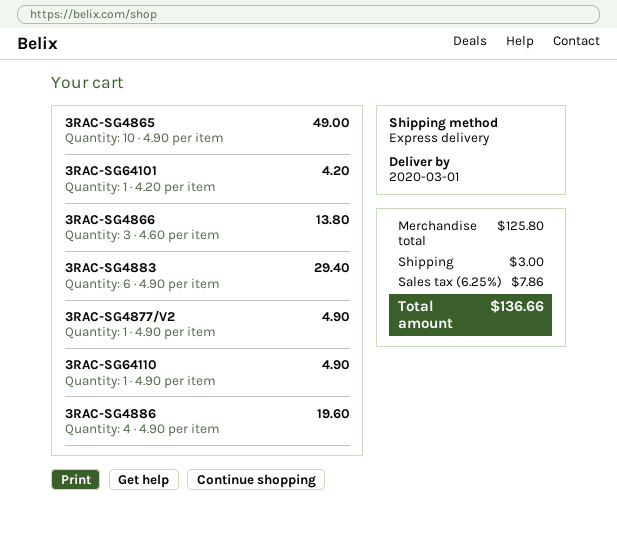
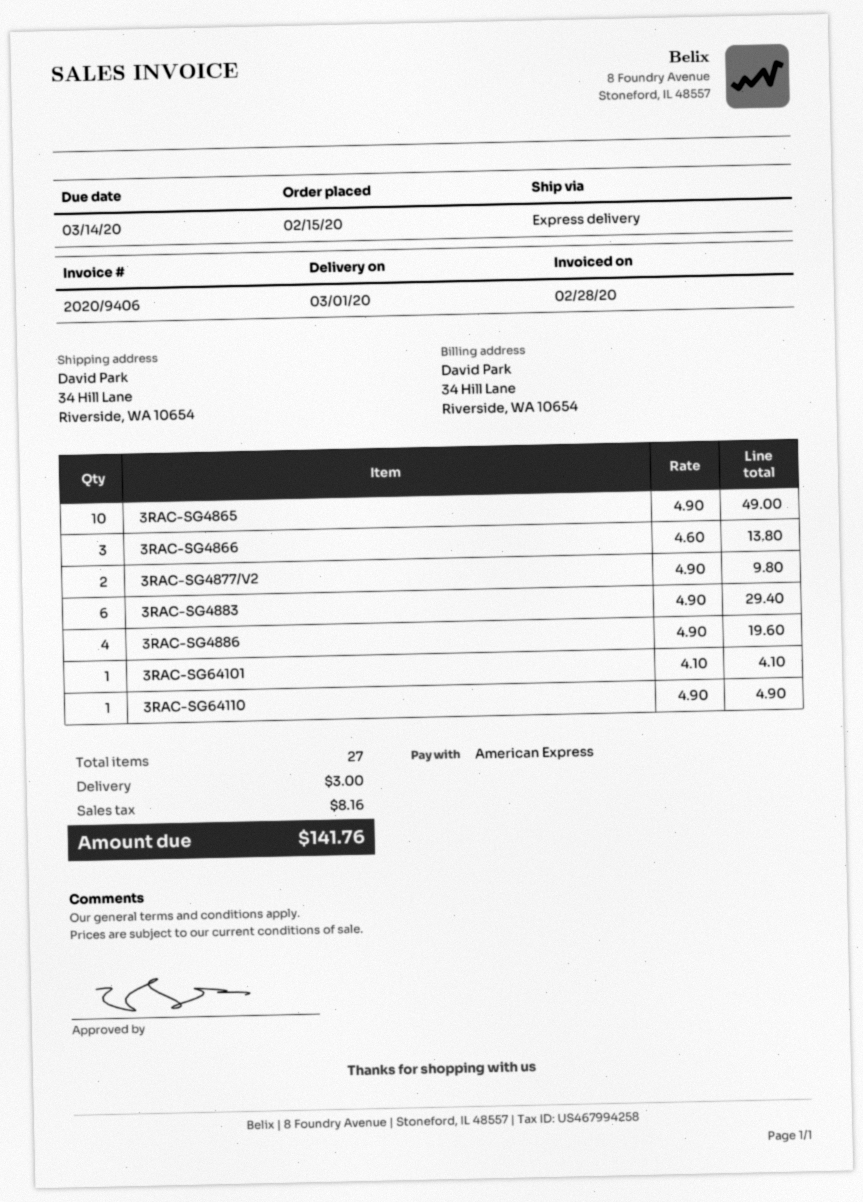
3RAC-SG64101: 1 x 4.20 = 4.20 -> 1 x 4.10 = 4.10
3RAC-SG4877/V2: 1 x 4.90 = 4.90 -> 2 x 4.90 = 9.80
tax: 7.86 -> 8.16
total: 136.66 -> 141.76

